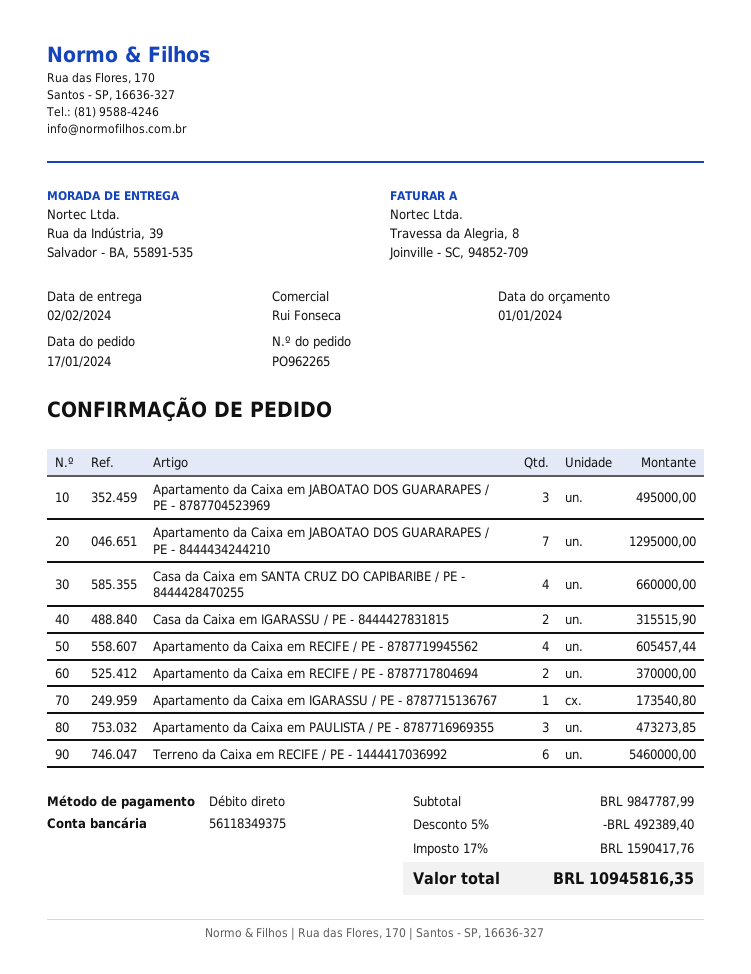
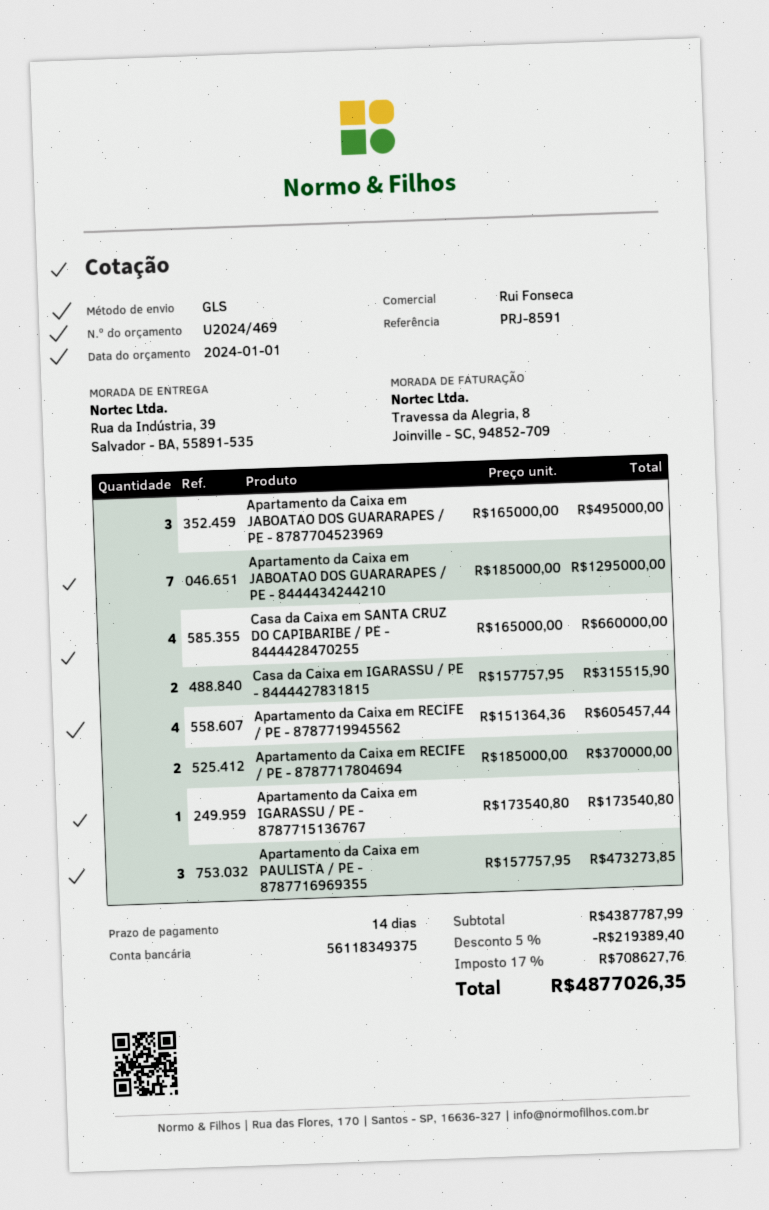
Terreno da Caixa em RECIFE / PE - 1444417036992: 6 for 5460000.00 -> none
subtotal: 9847787.99 -> 4387787.99
discount: 5% = 492389.40 -> 5% = 219389.40
tax: 17% = 1590417.76 -> 17% = 708627.76
total: 10945816.35 -> 4877026.35

